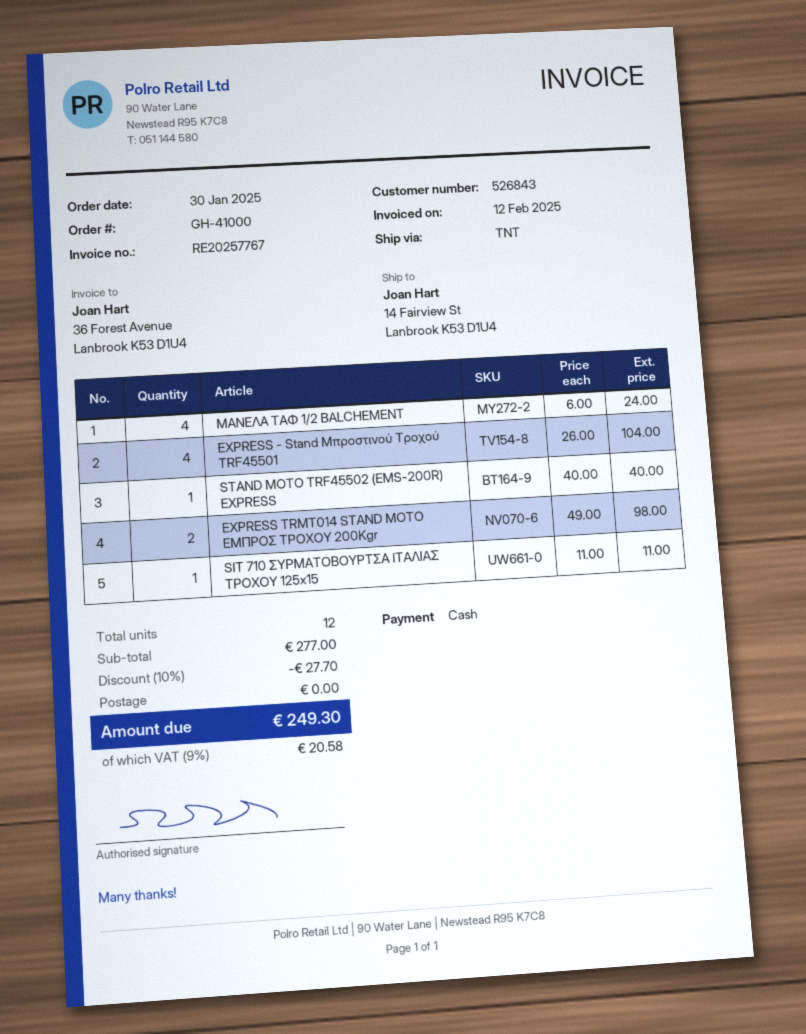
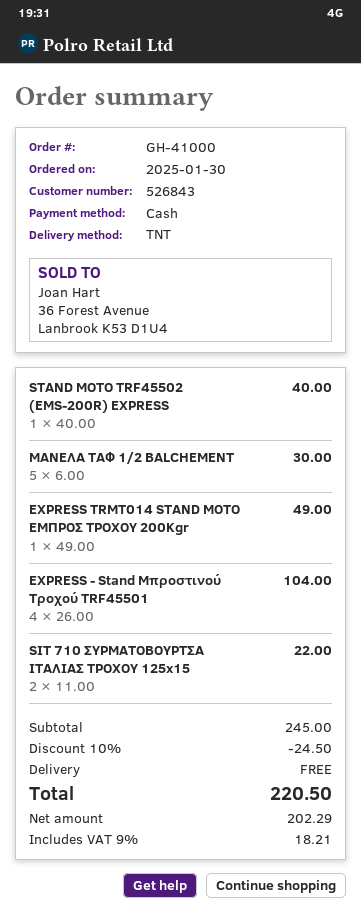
ΜΑΝΕΛΑ ΤΑΦ 1/2 BALCHEMENT: 4 x 6.00 = 24.00 -> 5 x 6.00 = 30.00
EXPRESS TRMT014 STAND MOTO ΕΜΠΡΟΣ ΤΡΟΧΟΥ 200Kgr: 2 x 49.00 = 98.00 -> 1 x 49.00 = 49.00
SIT 710 ΣΥΡΜΑΤΟΒΟΥΡΤΣΑ ΙΤΑΛΙΑΣ ΤΡΟΧΟΥ 125x15: 1 x 11.00 = 11.00 -> 2 x 11.00 = 22.00
subtotal: 277.00 -> 245.00
discount: 10% = 27.70 -> 10% = 24.50
tax: 9% = 20.58 -> 9% = 18.21
total: 249.30 -> 220.50

